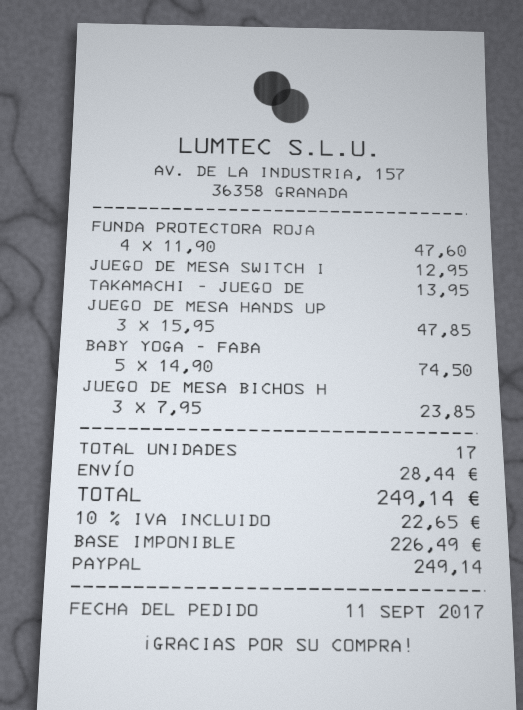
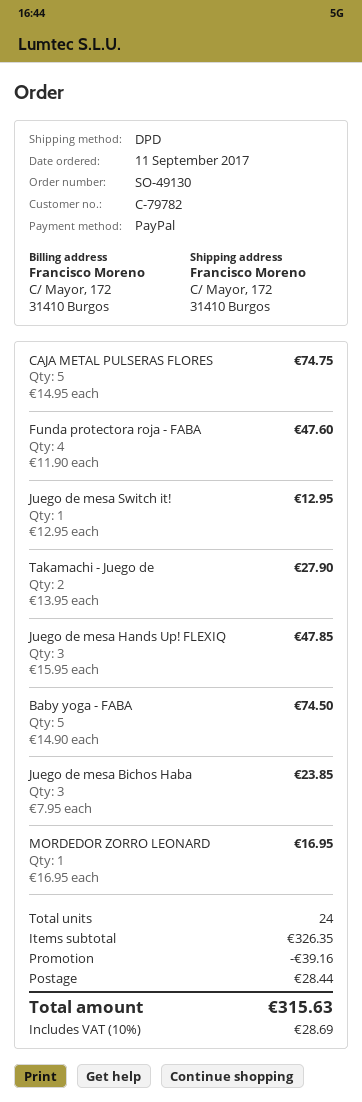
TAKAMACHI - JUEGO DE: 1 x 13.95 = 13.95 -> 2 x 13.95 = 27.90
CAJA METAL PULSERAS FLORES: none -> 5 x 14.95 = 74.75
MORDEDOR ZORRO LEONARD: none -> 1 x 16.95 = 16.95
total quantity: 17 -> 24
discount: none -> 39.16
tax: 10% = 22.65 -> 10% = 28.69
total: 249.14 -> 315.63

